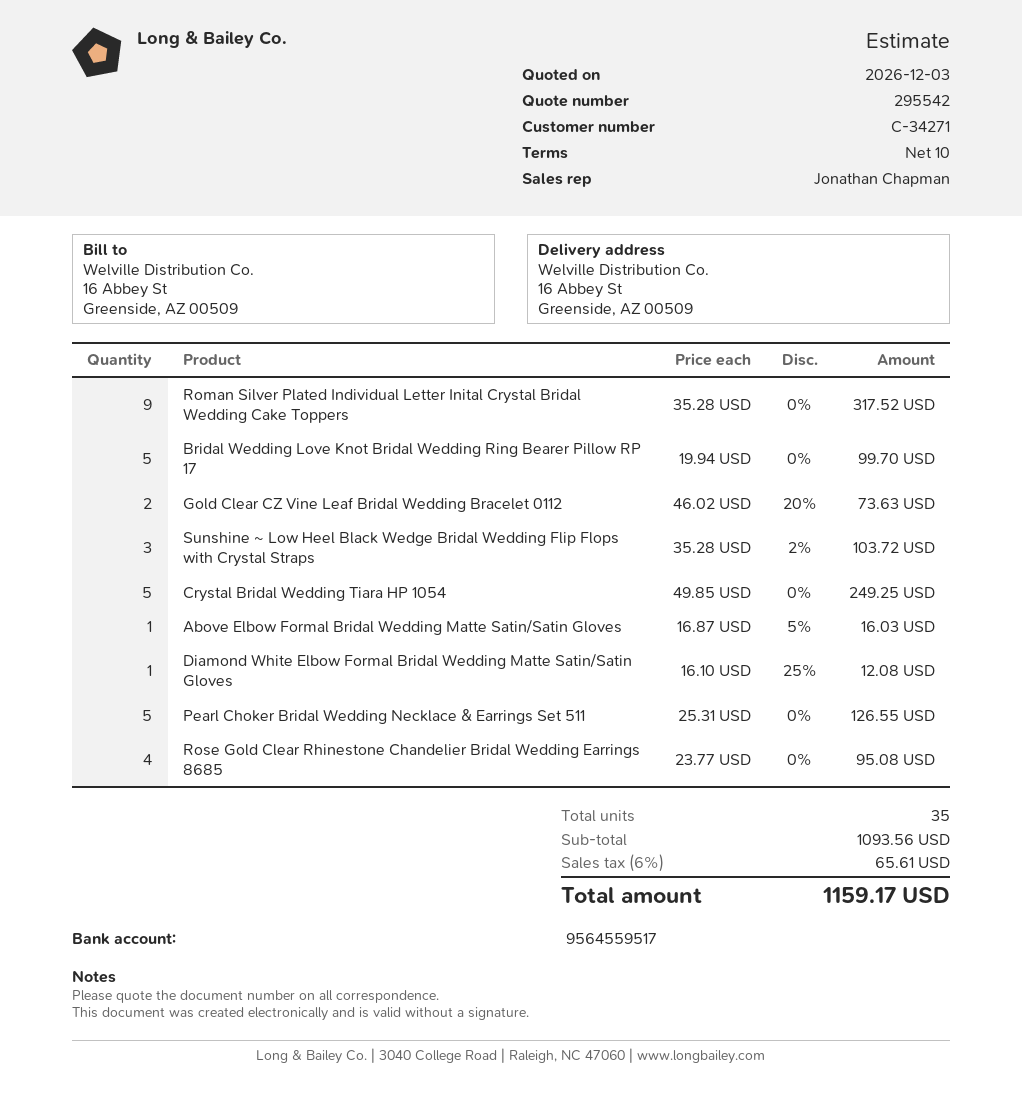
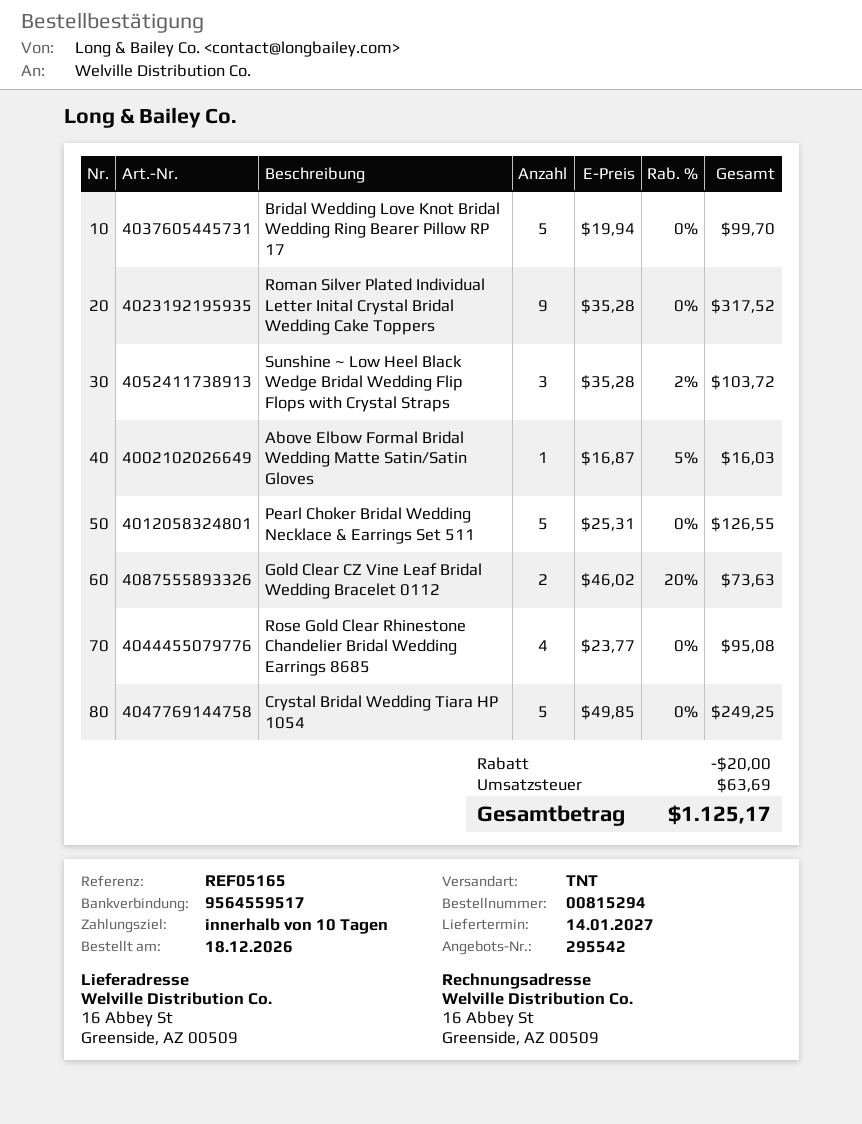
Diamond White Elbow Formal Bridal Wedding Matte Satin/Satin Gloves: 1 x 16.10 - 25% = 12.08 -> none
discount: none -> 20.00
tax: 65.61 -> 63.69
total: 1159.17 -> 1125.17

